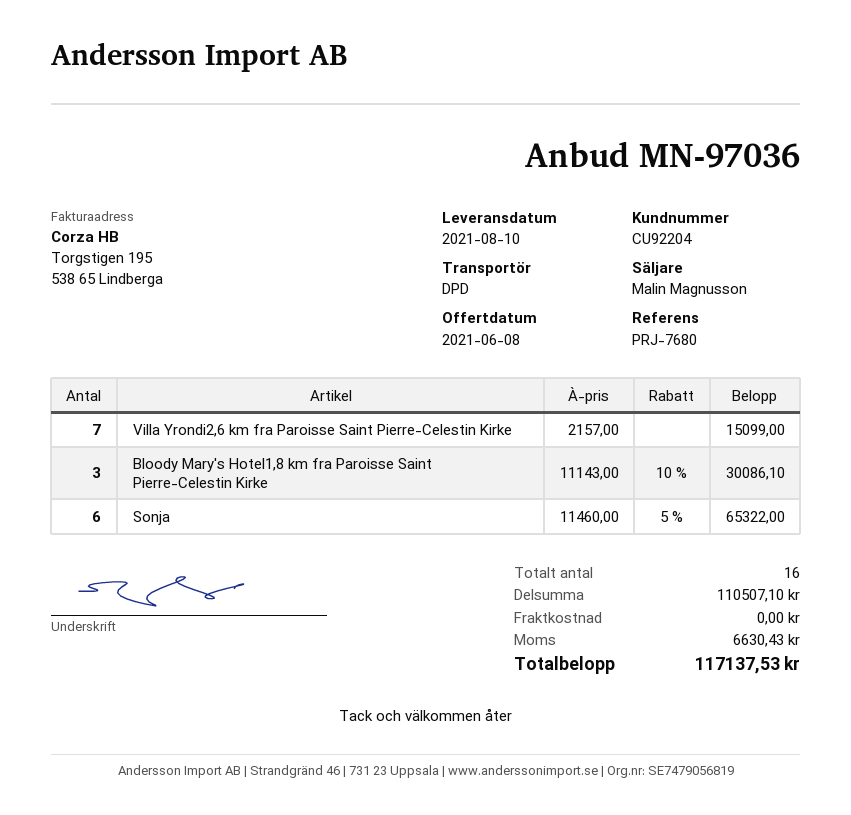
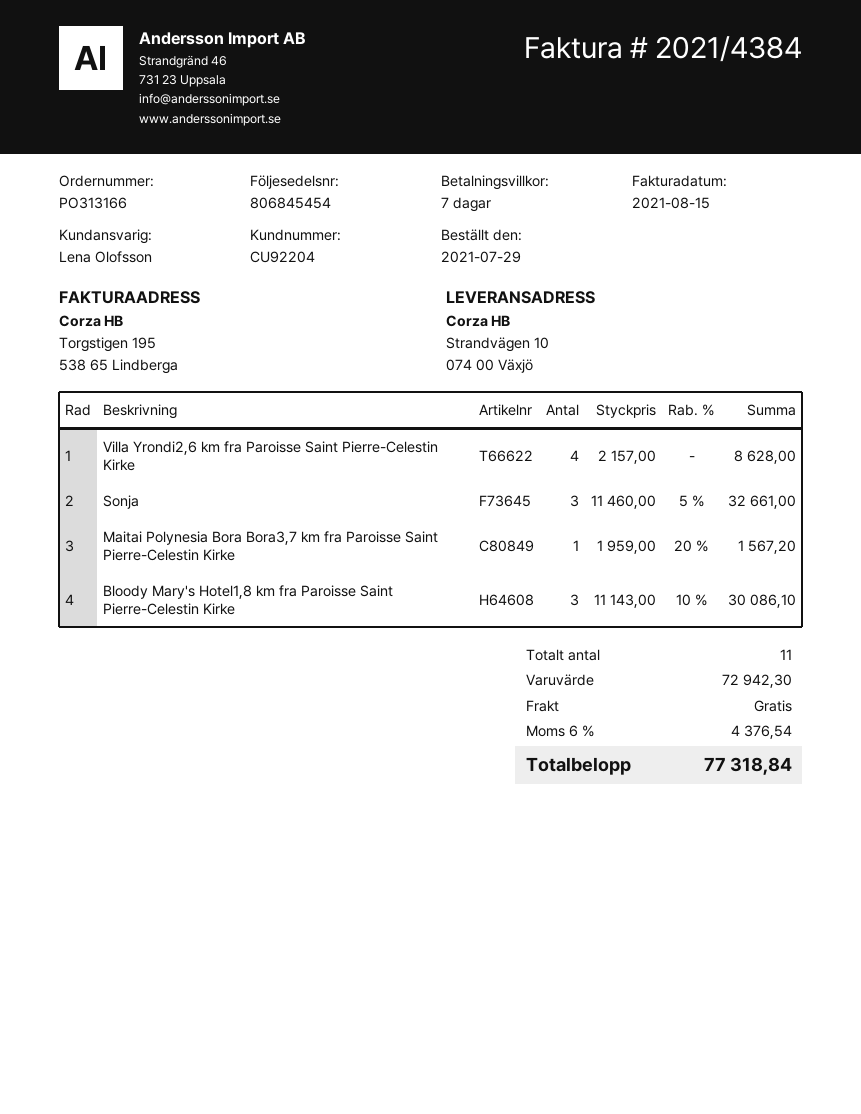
sales rep: Malin Magnusson -> Lena Olofsson
Villa Yrondi2,6 km fra Paroisse Saint Pierre-Celestin Kirke: 7 x 2157.00 = 15099.00 -> 4 x 2157.00 = 8628.00
Sonja: 6 x 11460.00 - 5% = 65322.00 -> 3 x 11460.00 - 5% = 32661.00
Maitai Polynesia Bora Bora3,7 km fra Paroisse Saint Pierre-Celestin Kirke: none -> 1 x 1959.00 - 20% = 1567.20
total quantity: 16 -> 11
subtotal: 110507.10 -> 72942.30
tax: 6630.43 -> 4376.54
total: 117137.53 -> 77318.84

